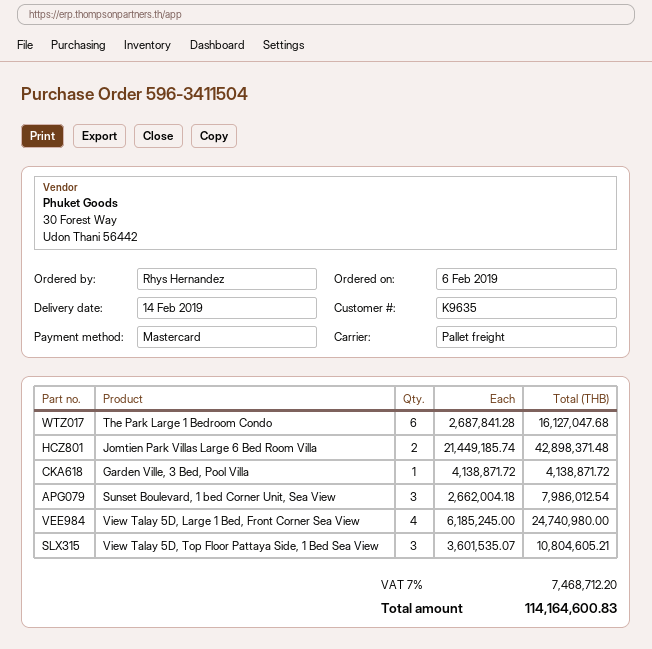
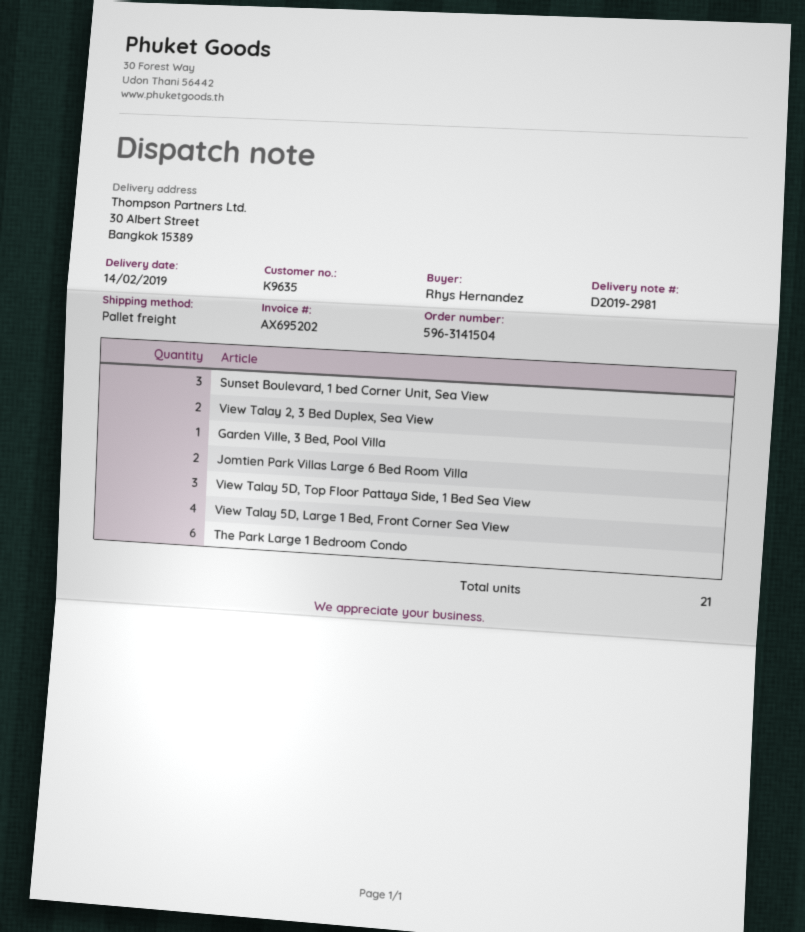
order number: 596-3411504 -> 596-3141504
View Talay 2, 3 Bed Duplex, Sea View: none -> 2

